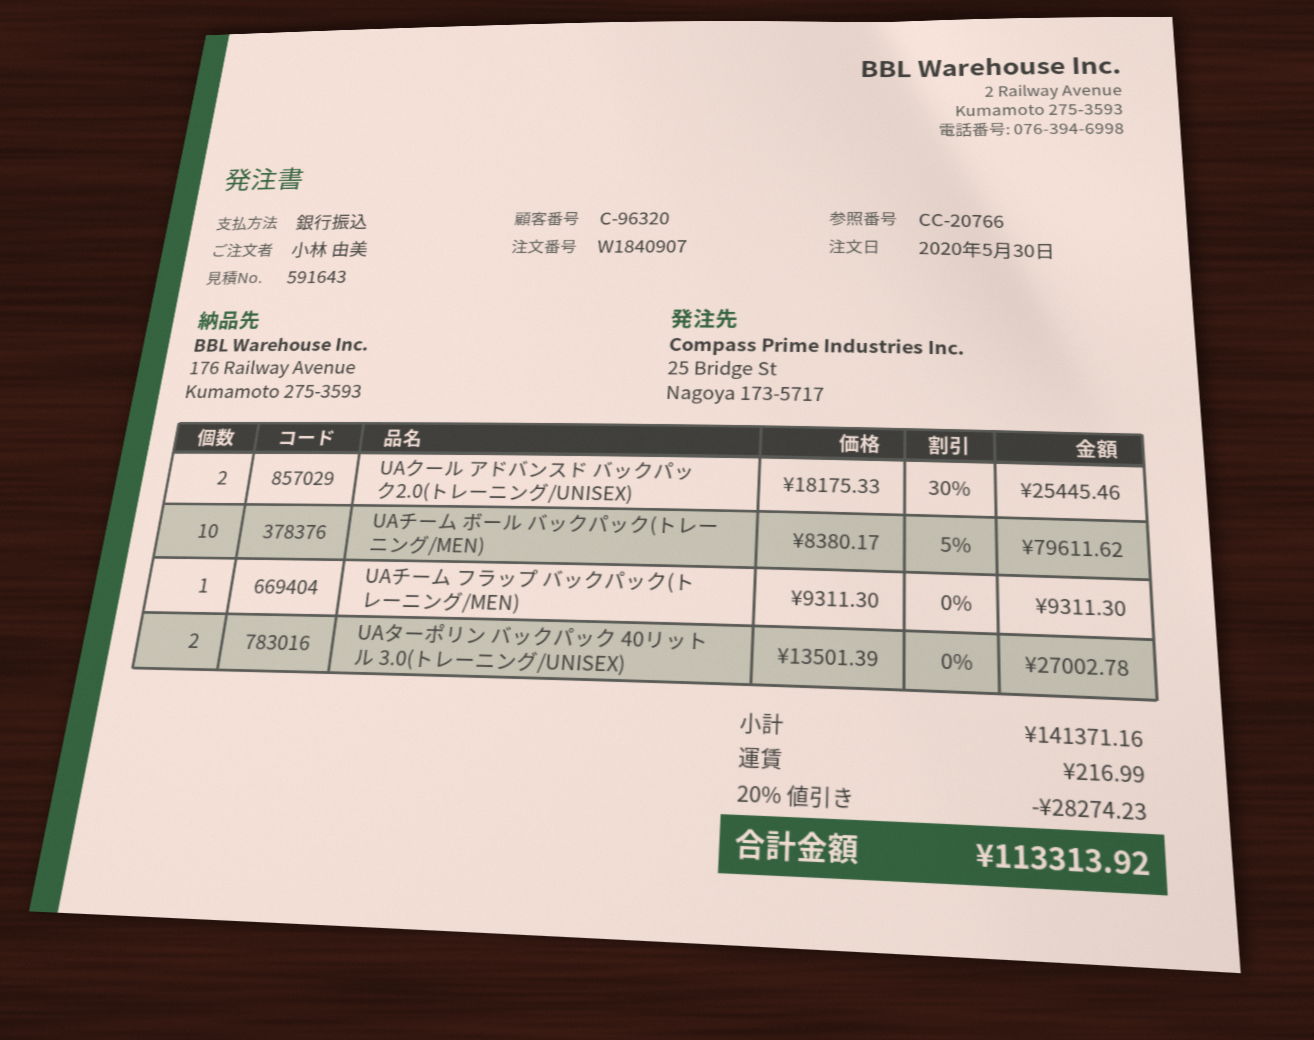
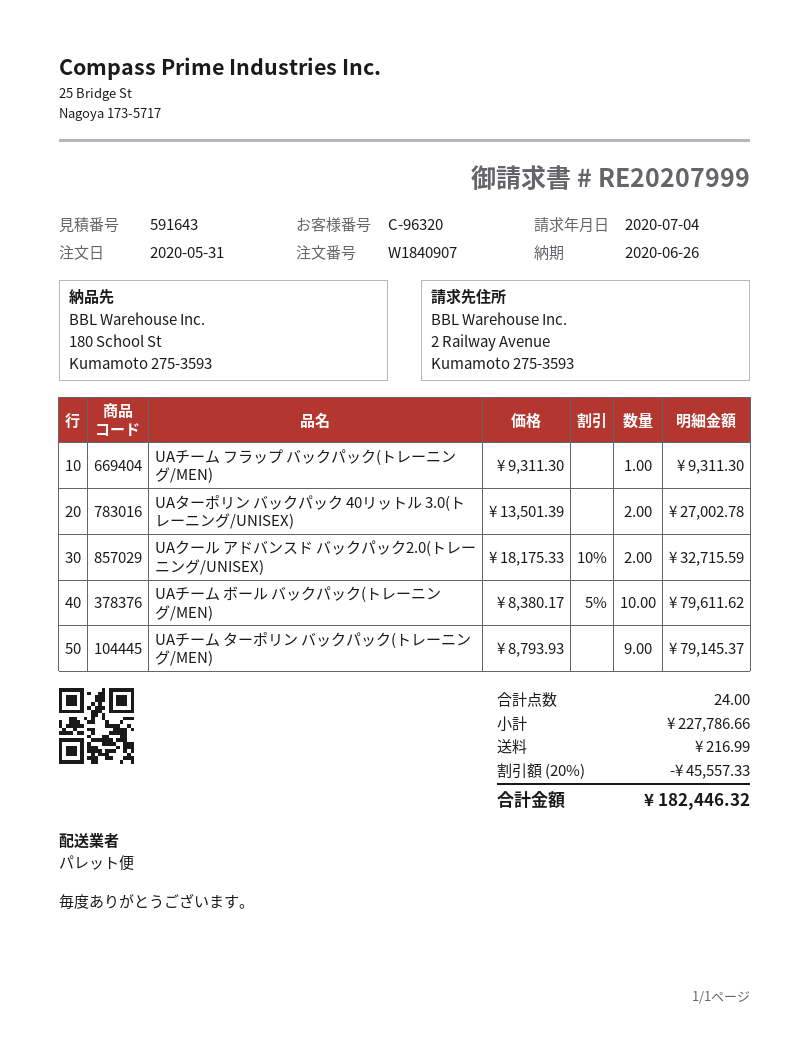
order date: 2020-05-30 -> 2020-05-31
ship to: 176 Railway Avenue, Kumamoto 275-3593 -> 180 School St, Kumamoto 275-3593
UAクール アドバンスド バックパック2.0(トレーニング/UNISEX): 2 x 18175.33 - 30% = 25445.46 -> 2 x 18175.33 - 10% = 32715.59
UAチーム ターポリン バックパック(トレーニング/MEN): none -> 9 x 8793.93 = 79145.37
subtotal: 141371.16 -> 227786.66
discount: 20% = 28274.23 -> 20% = 45557.33
total: 113313.92 -> 182446.32

